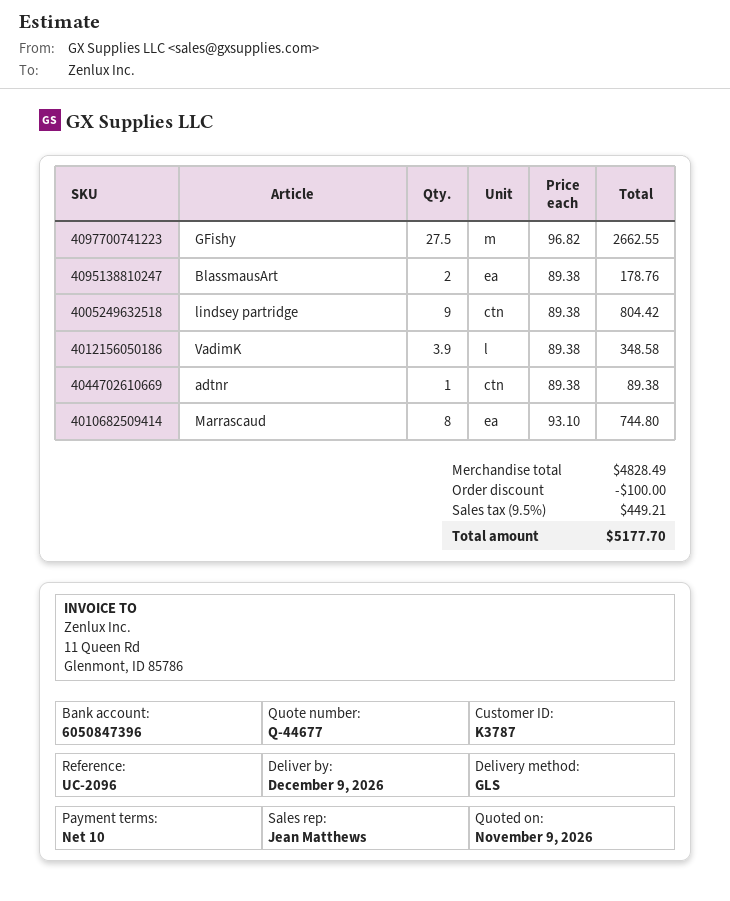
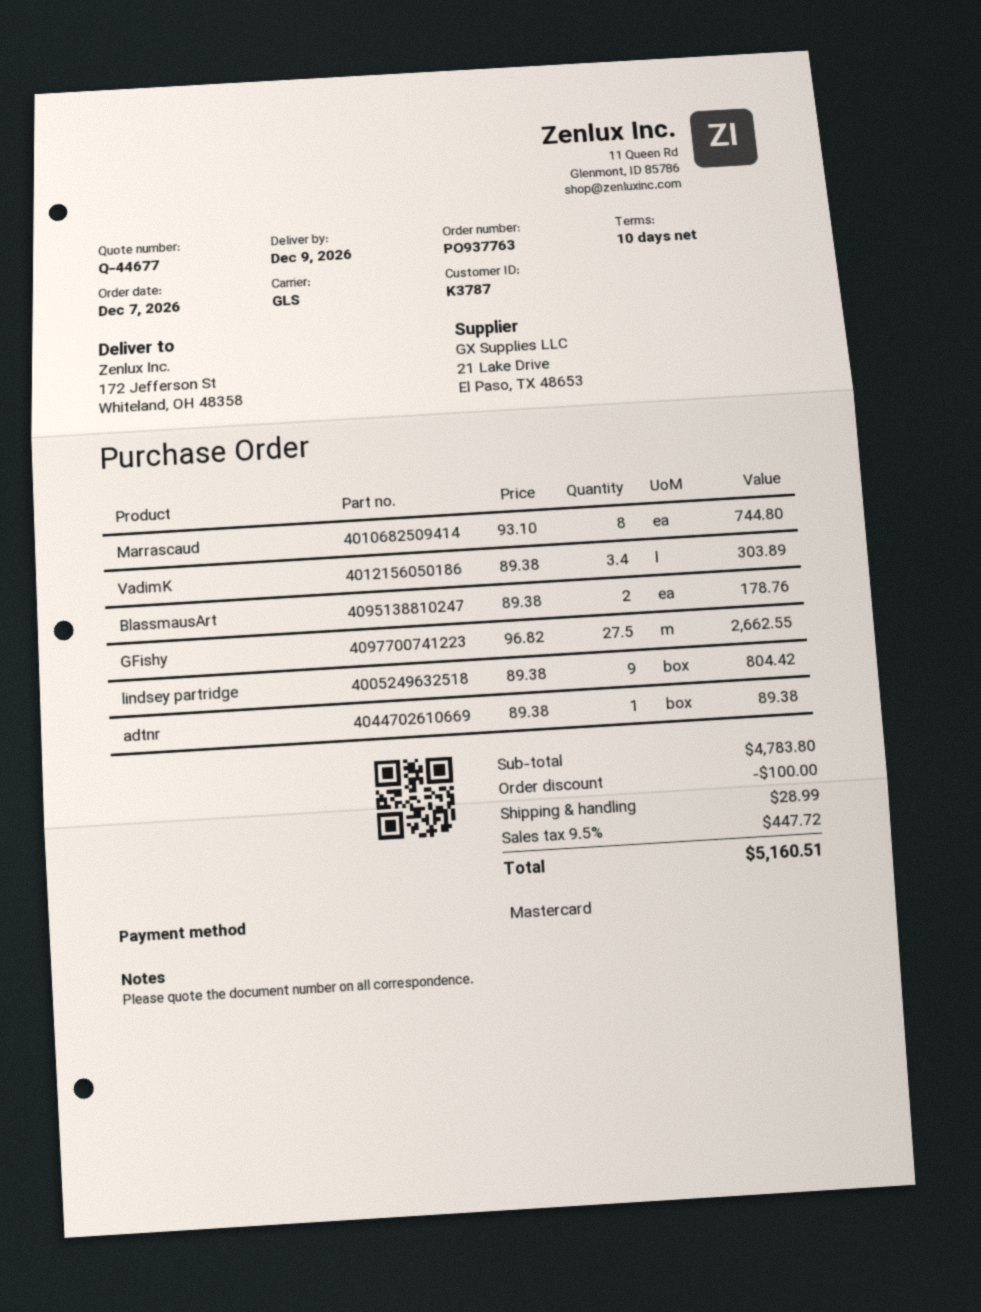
VadimK: 3.9 x 89.38 = 348.58 -> 3.4 x 89.38 = 303.89
subtotal: 4828.49 -> 4783.80
shipping: none -> 28.99
tax: 9.5% = 449.21 -> 9.5% = 447.72
total: 5177.70 -> 5160.51

